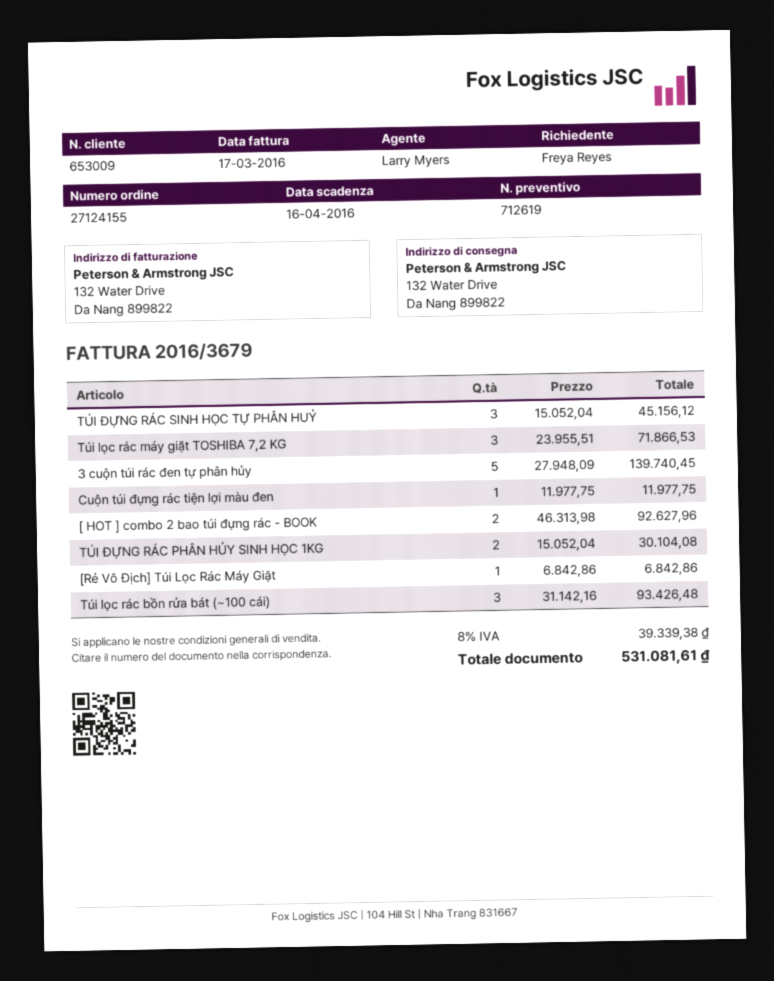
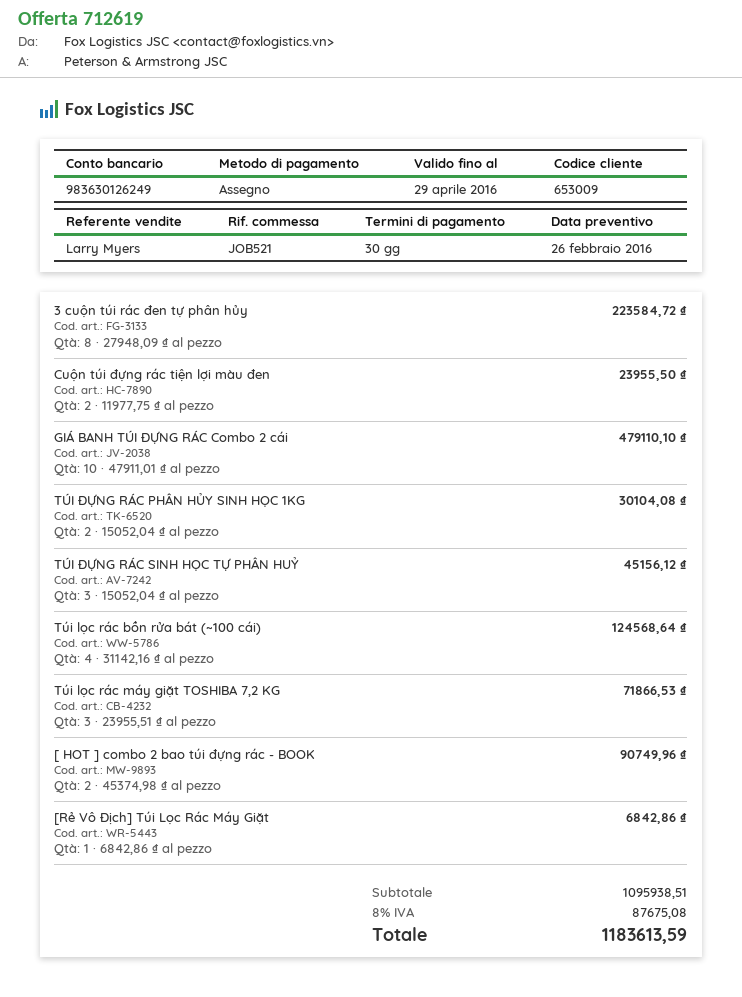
3 cuộn túi rác đen tự phân hủy: 5 x 27948.09 = 139740.45 -> 8 x 27948.09 = 223584.72
Cuộn túi đựng rác tiện lợi màu đen: 1 x 11977.75 = 11977.75 -> 2 x 11977.75 = 23955.50
[ HOT ] combo 2 bao túi đựng rác - BOOK: 2 x 46313.98 = 92627.96 -> 2 x 45374.98 = 90749.96
Túi lọc rác bồn rửa bát (~100 cái): 3 x 31142.16 = 93426.48 -> 4 x 31142.16 = 124568.64
GIÁ BANH TÚI ĐỰNG RÁC Combo 2 cái: none -> 10 x 47911.01 = 479110.10
tax: 8% = 39339.38 -> 8% = 87675.08
total: 531081.61 -> 1183613.59

